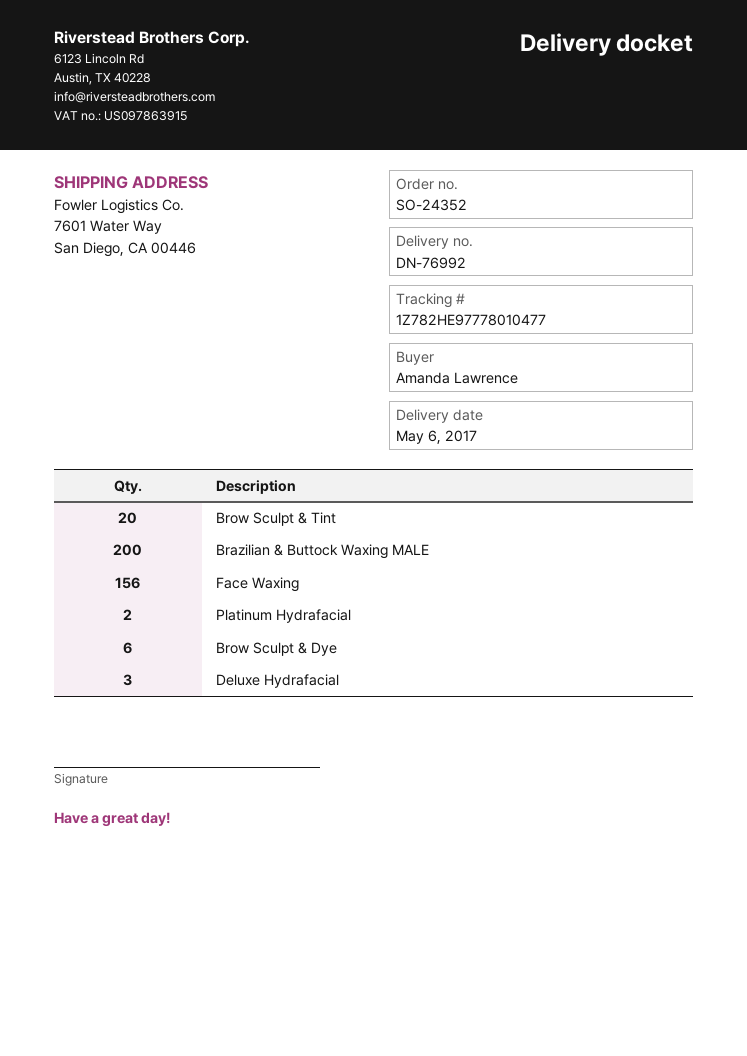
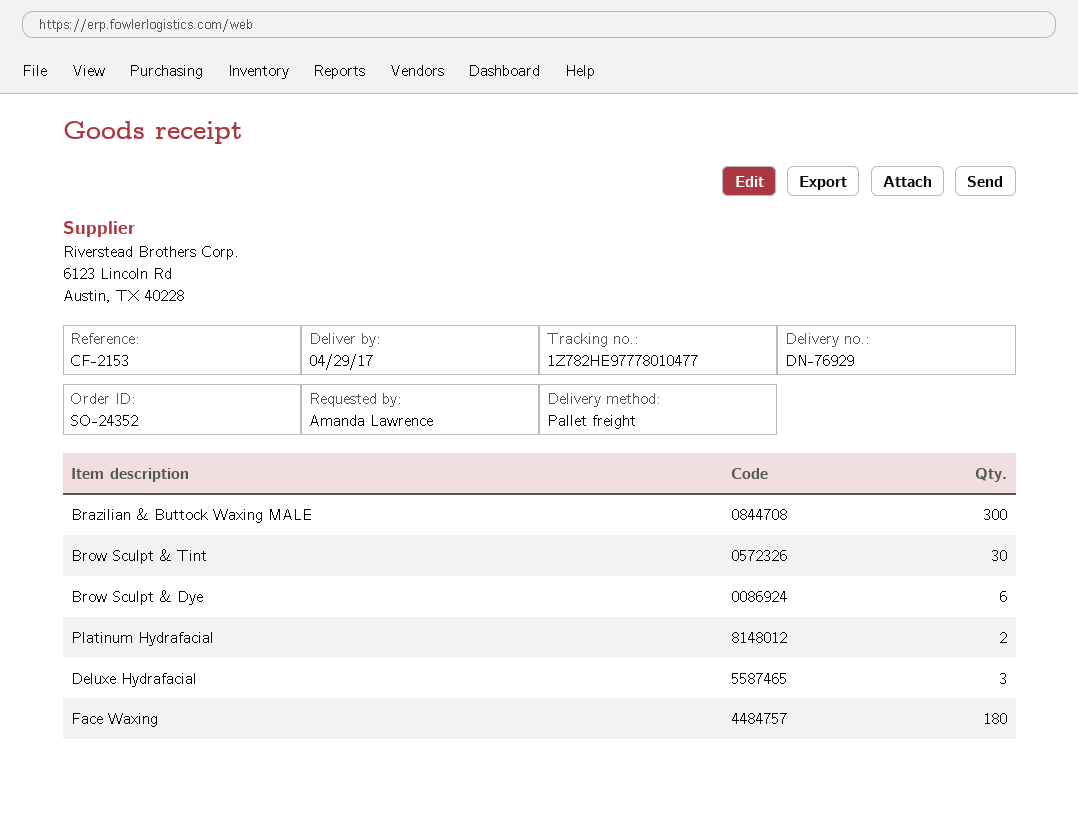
delivery note number: DN-76992 -> DN-76929
delivery date: 2017-05-06 -> 2017-04-29
Brow Sculpt & Tint: 20 -> 30
Brazilian & Buttock Waxing MALE: 200 -> 300
Face Waxing: 156 -> 180

